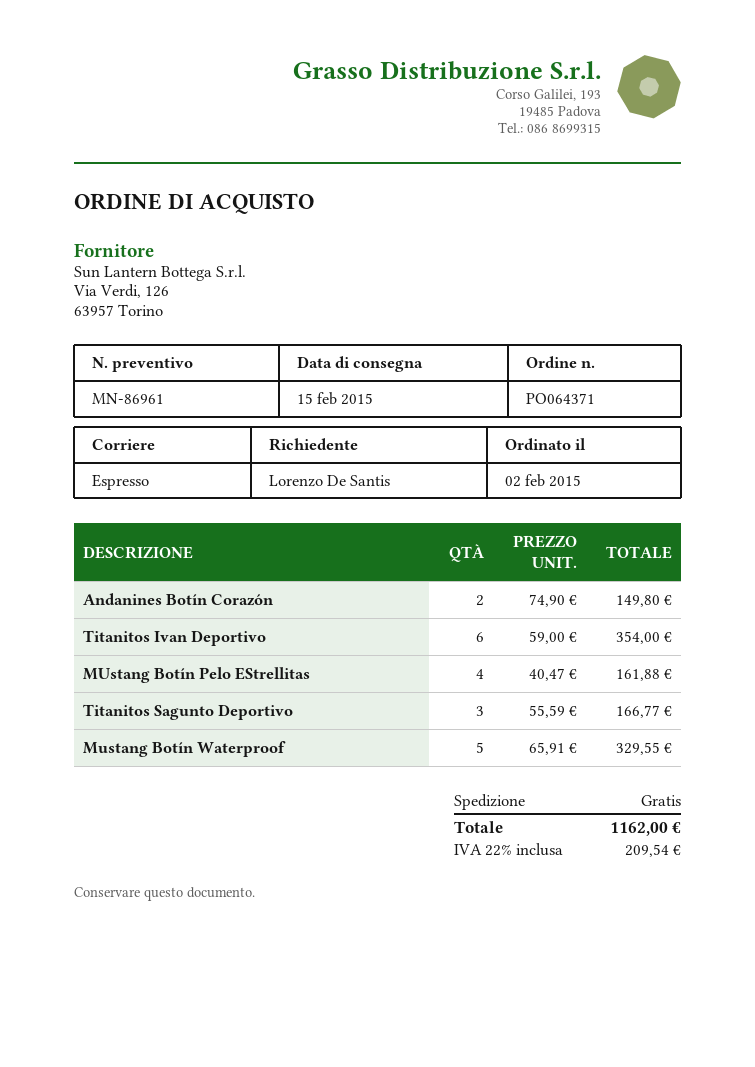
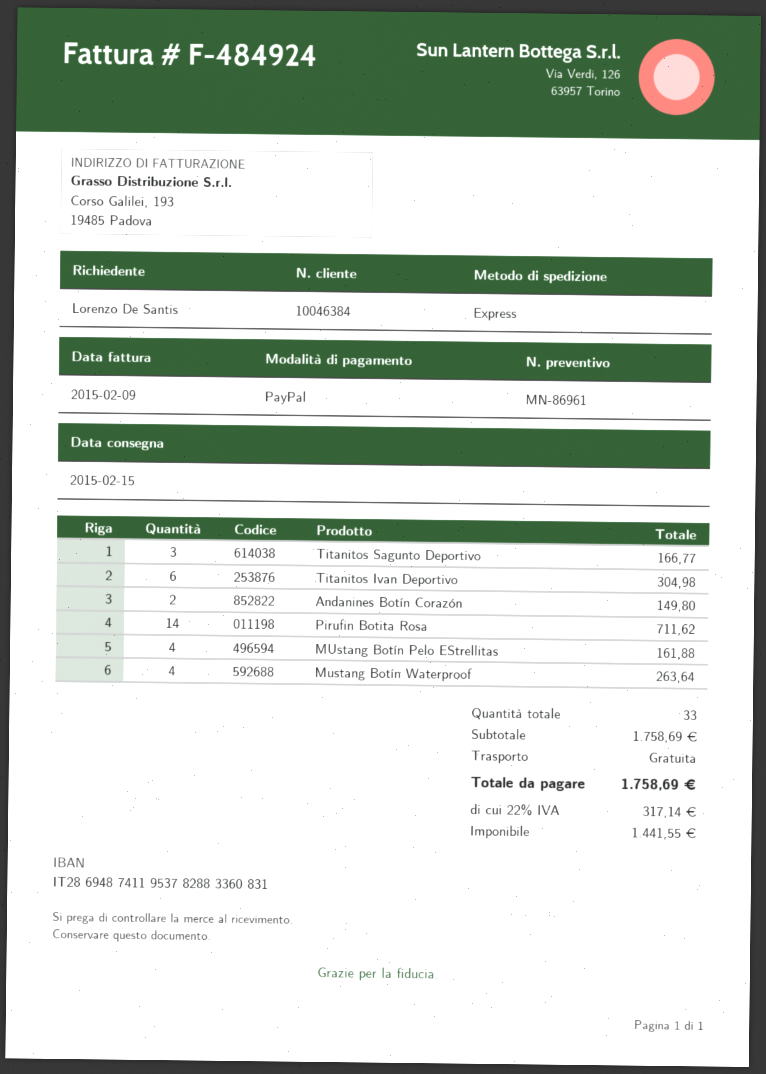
Titanitos Ivan Deportivo: 6 for 354.00 -> 6 for 304.98
Mustang Botín Waterproof: 5 for 329.55 -> 4 for 263.64
Pirufin Botita Rosa: none -> 14 for 711.62
tax: 22% = 209.54 -> 22% = 317.14
total: 1162.00 -> 1758.69

